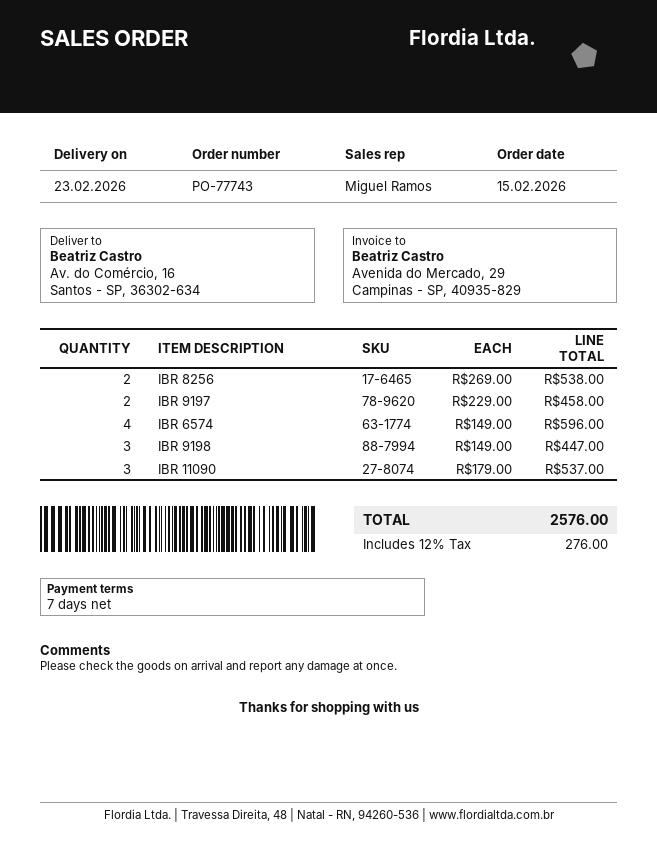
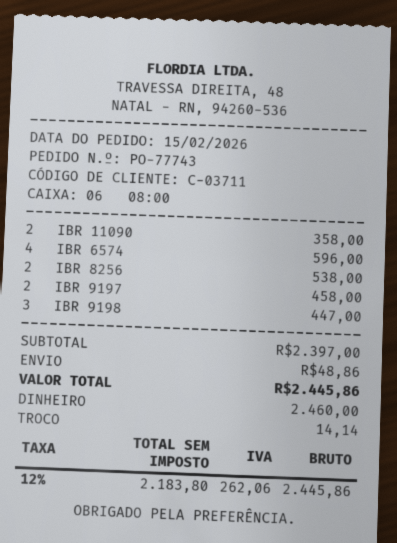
IBR 11090: 3 for 537.00 -> 2 for 358.00
shipping: none -> 48.86
tax: 12% = 276.00 -> 12% = 262.06
total: 2576.00 -> 2445.86

